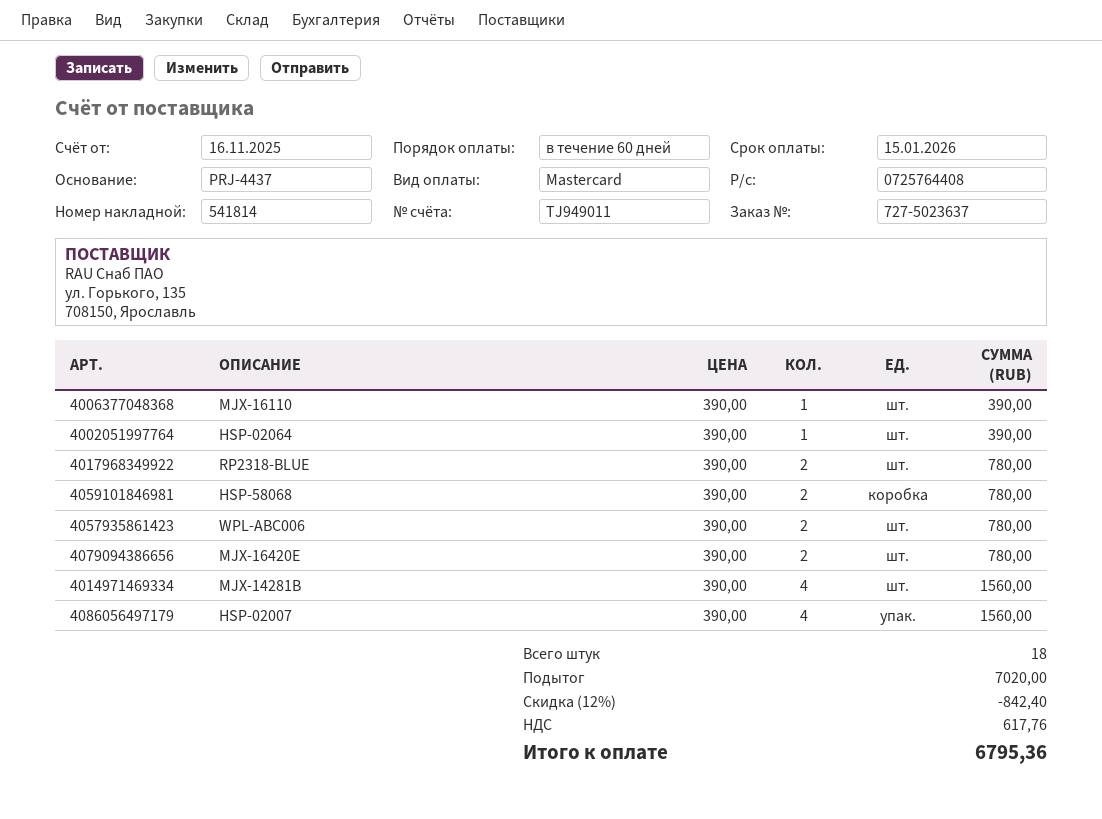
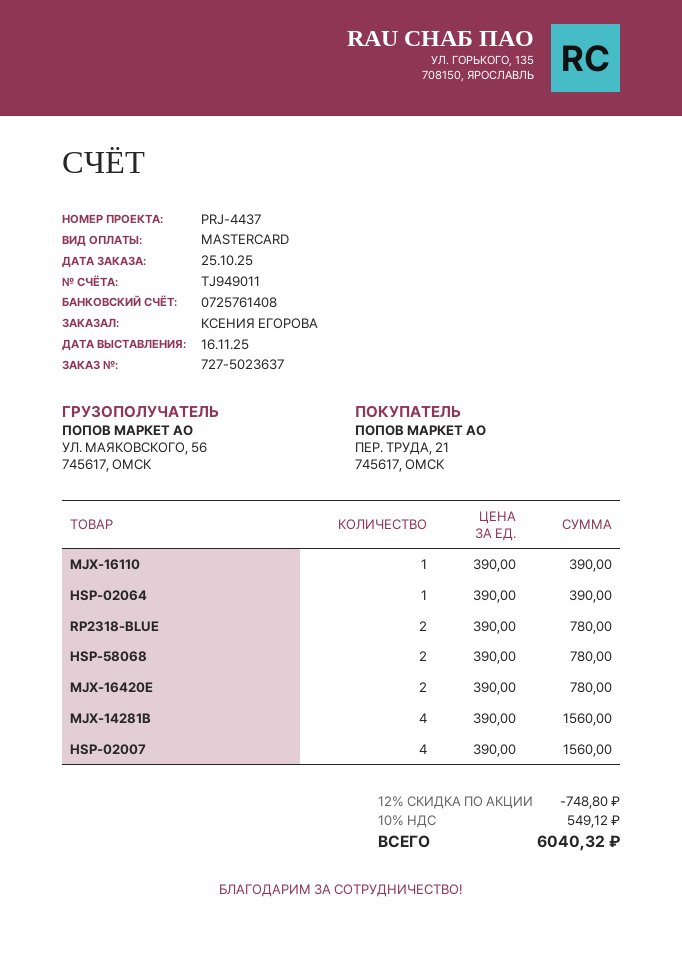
bank account: 0725764408 -> 0725761408
WPL-ABC006: 2 x 390.00 = 780.00 -> none
discount: 12% = 842.40 -> 12% = 748.80
tax: 617.76 -> 549.12
total: 6795.36 -> 6040.32

